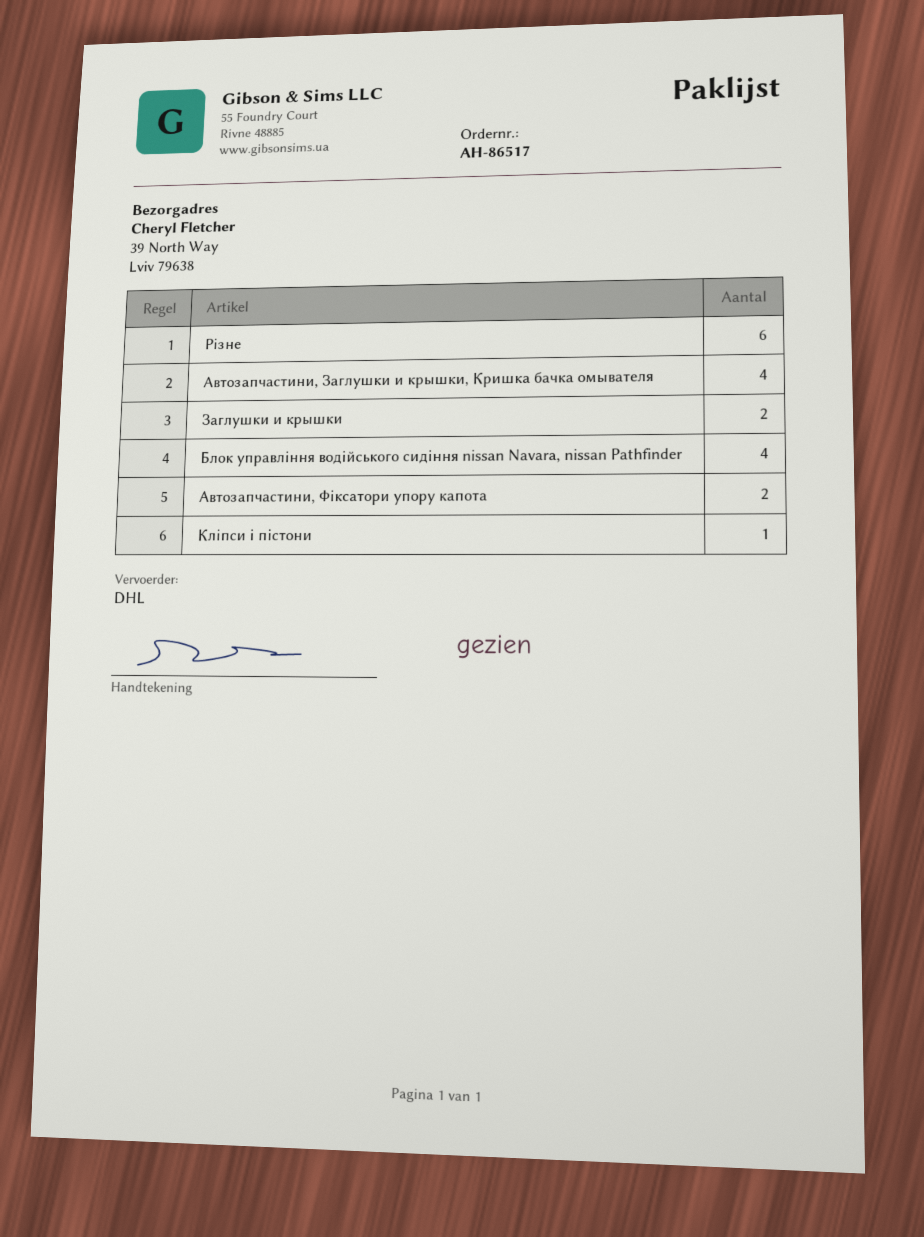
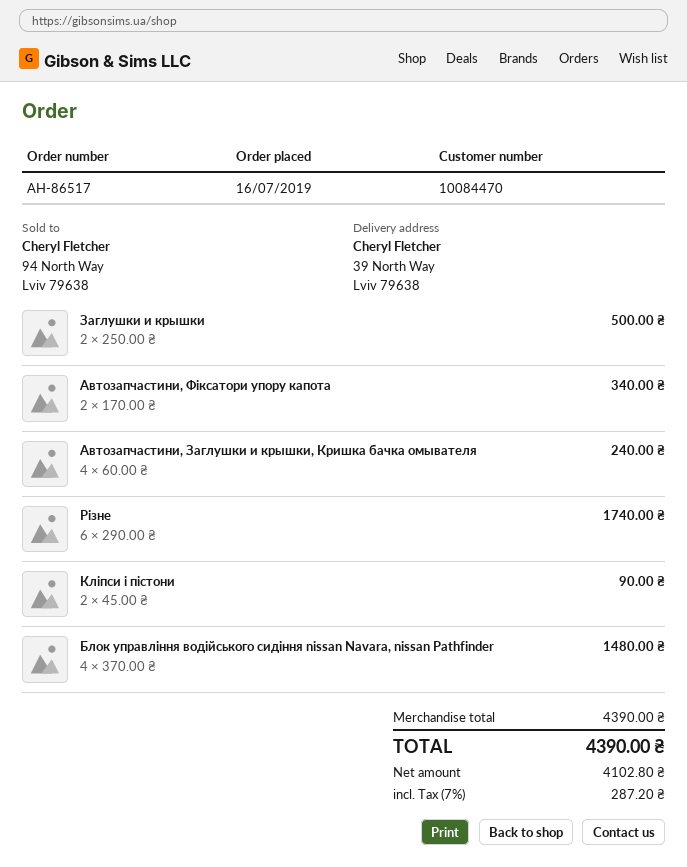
Кліпси і пістони: 1 -> 2

